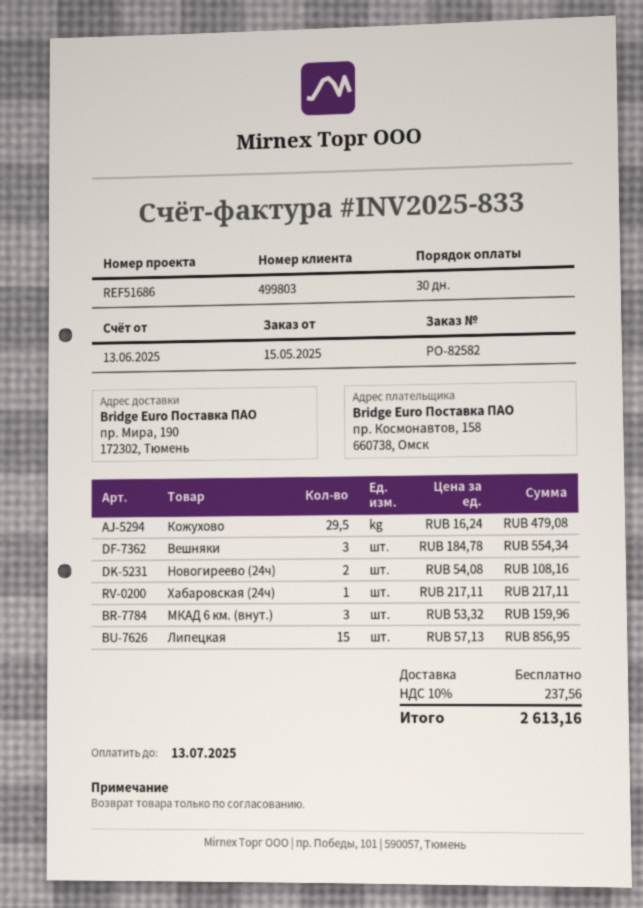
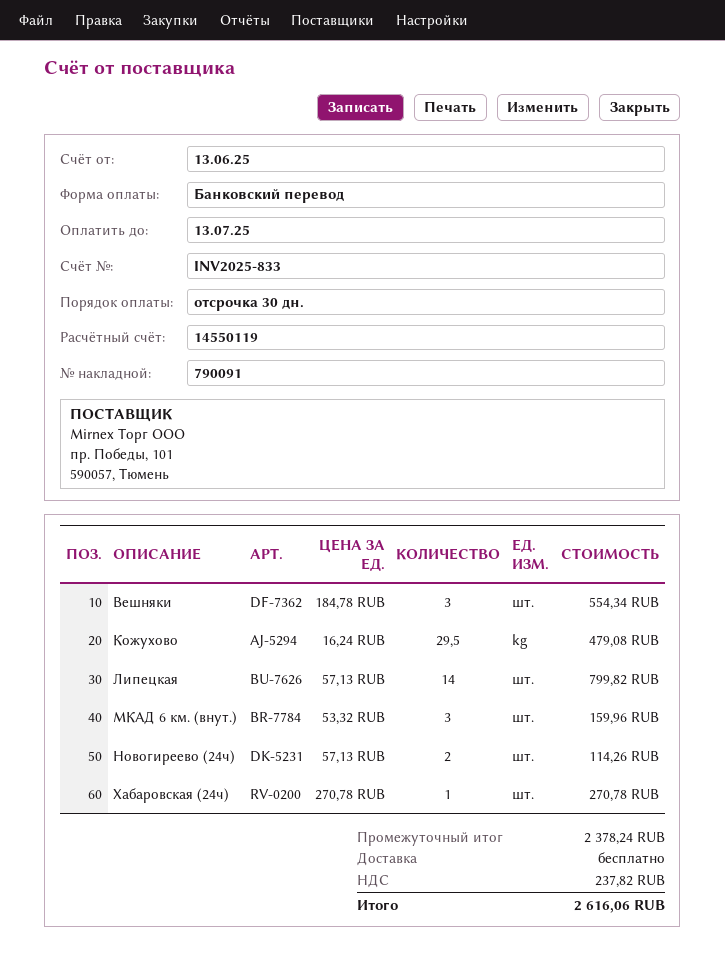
Новогиреево (24ч): 2 x 54.08 = 108.16 -> 2 x 57.13 = 114.26
Хабаровская (24ч): 1 x 217.11 = 217.11 -> 1 x 270.78 = 270.78
Липецкая: 15 x 57.13 = 856.95 -> 14 x 57.13 = 799.82
tax: 237.56 -> 237.82
total: 2613.16 -> 2616.06

